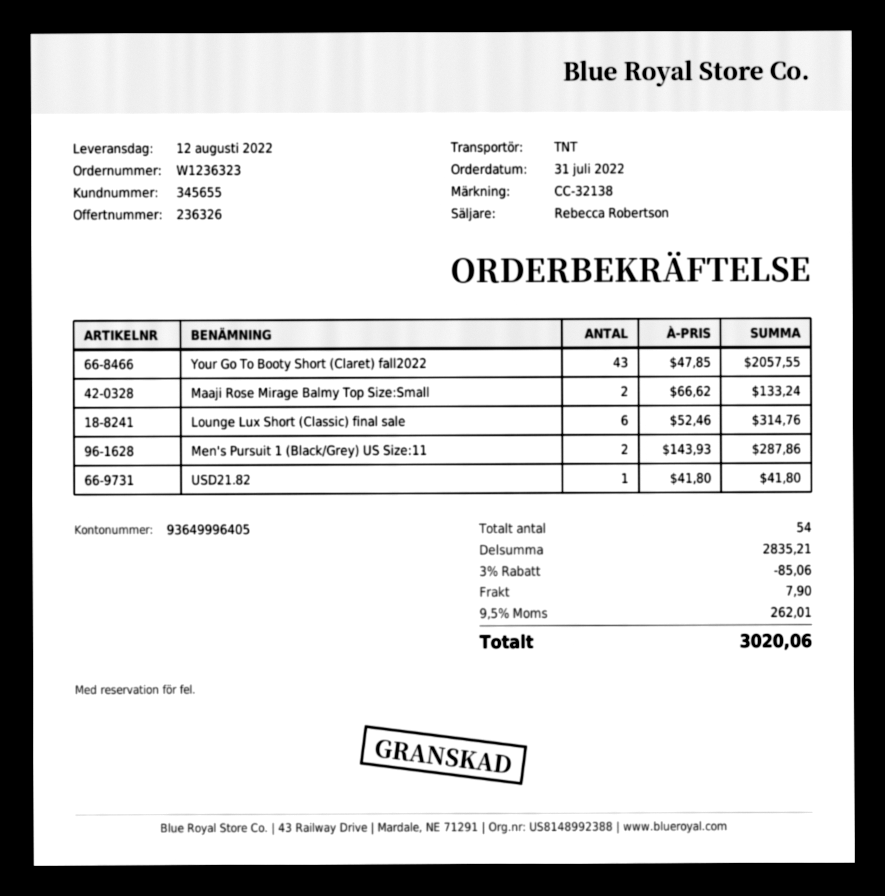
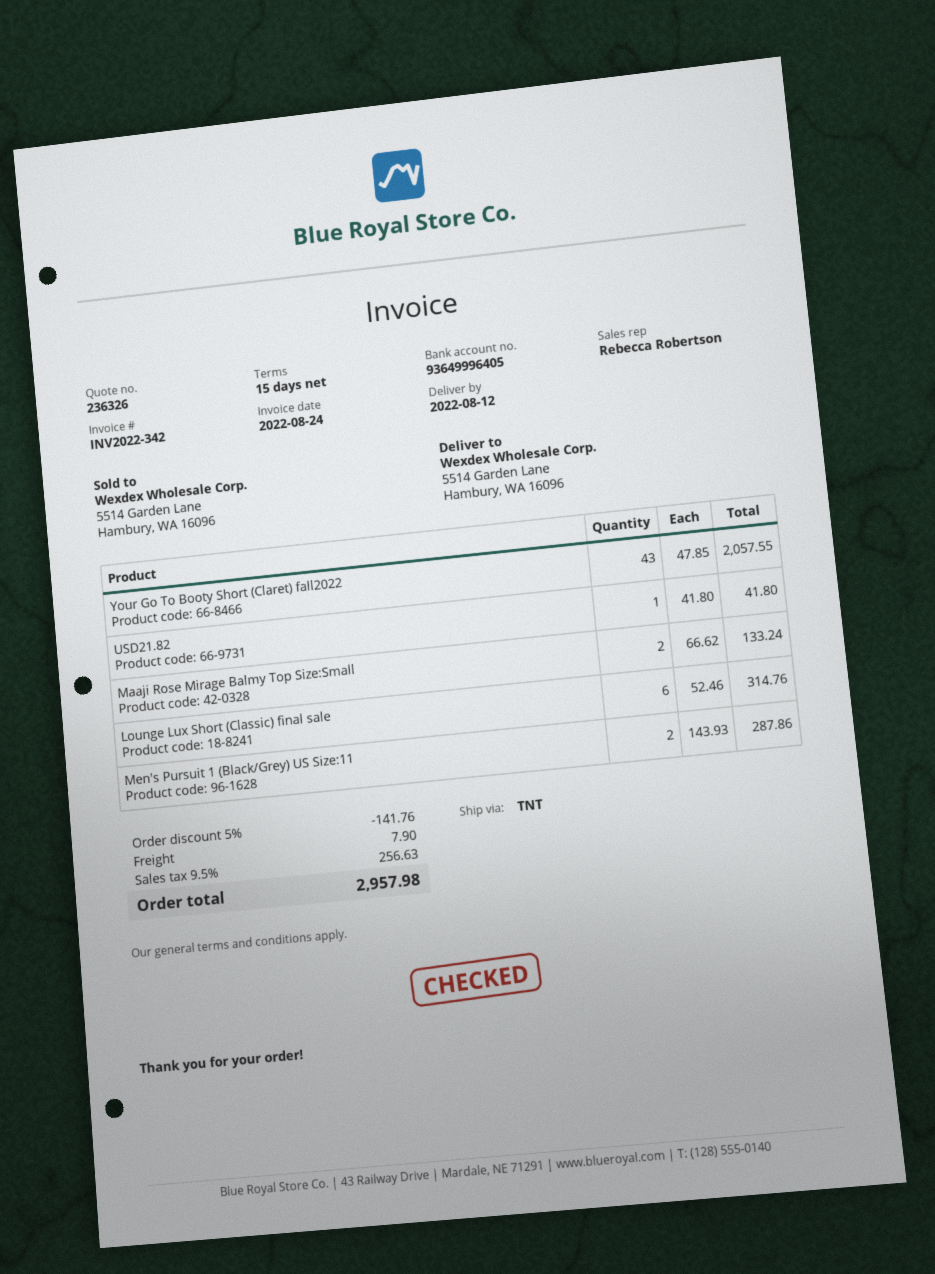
discount: 3% = 85.06 -> 5% = 141.76
tax: 9.5% = 262.01 -> 9.5% = 256.63
total: 3020.06 -> 2957.98

